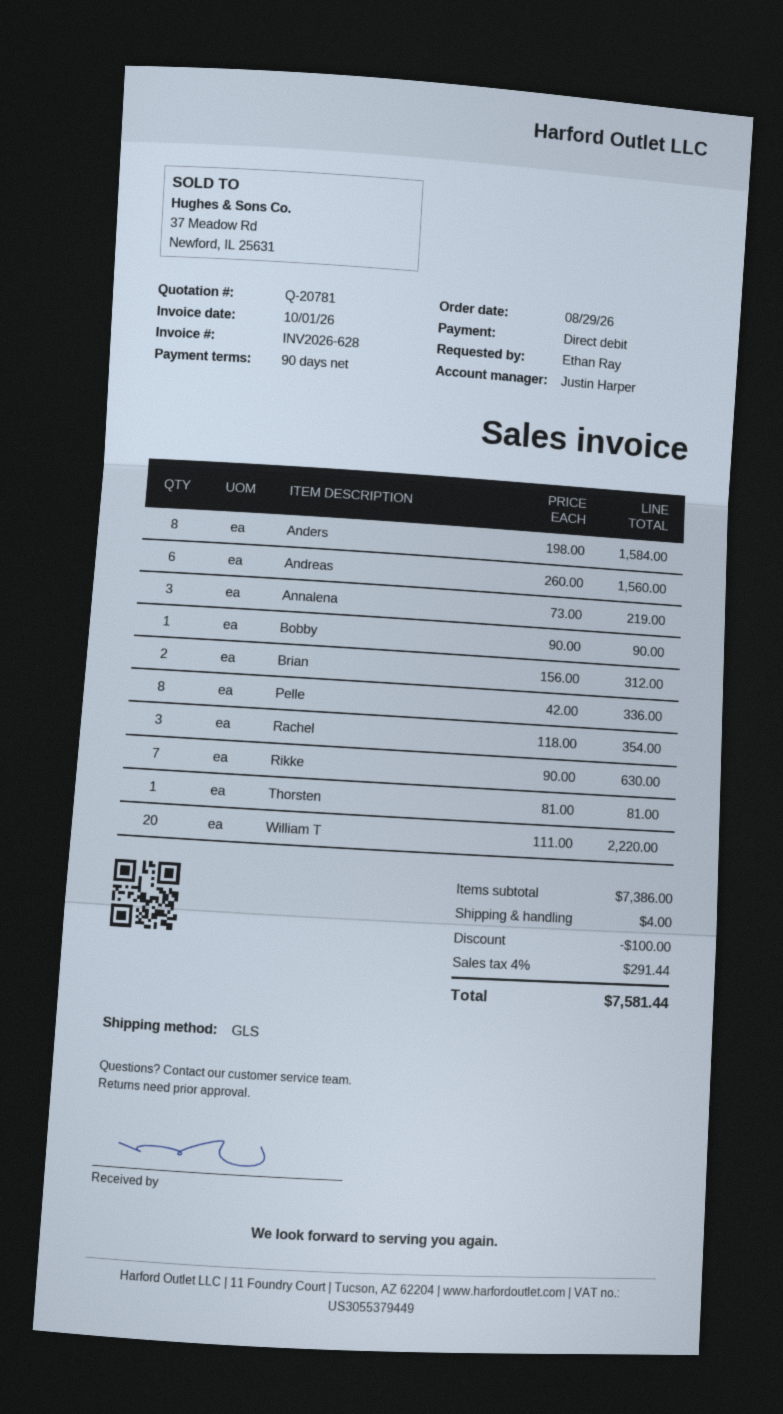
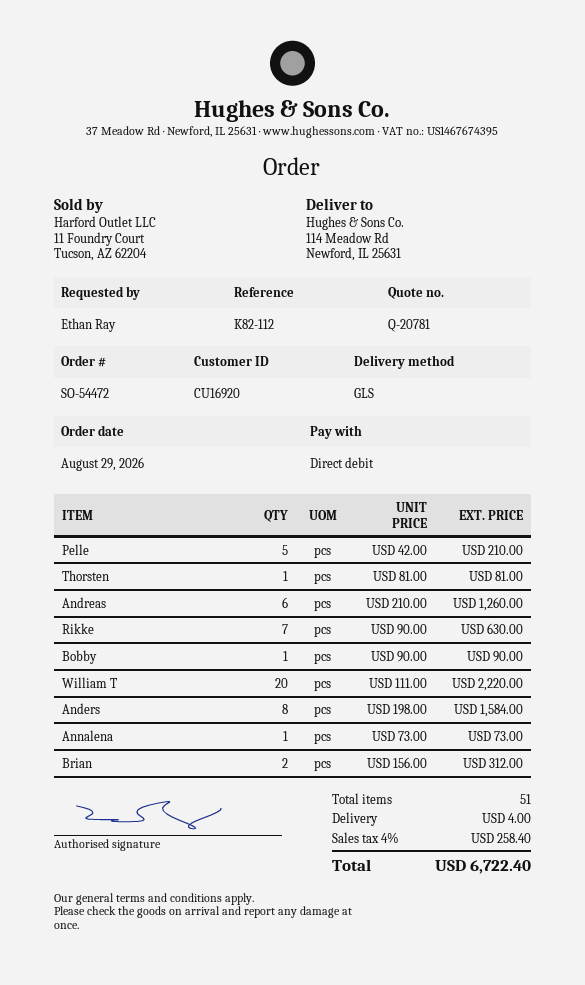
Andreas: 6 x 260.00 = 1560.00 -> 6 x 210.00 = 1260.00
Annalena: 3 x 73.00 = 219.00 -> 1 x 73.00 = 73.00
Pelle: 8 x 42.00 = 336.00 -> 5 x 42.00 = 210.00
Rachel: 3 x 118.00 = 354.00 -> none
discount: 100.00 -> none
tax: 4% = 291.44 -> 4% = 258.40
total: 7581.44 -> 6722.40

